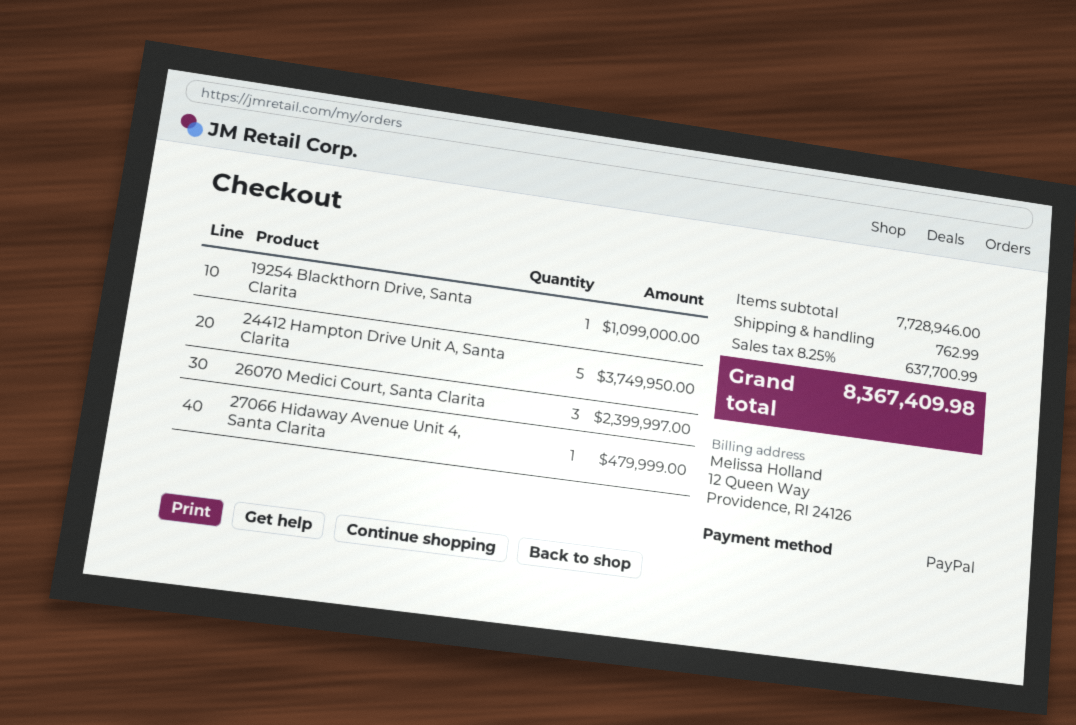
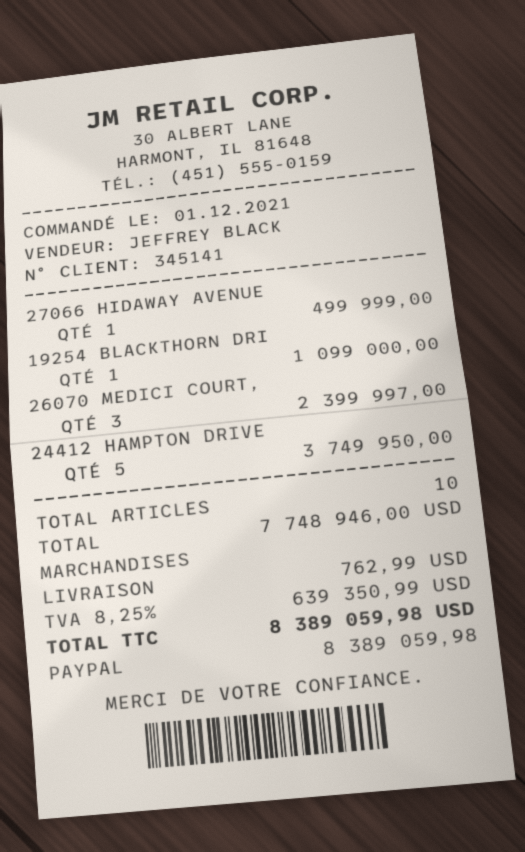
27066 Hidaway Avenue Unit 4, Santa Clarita: 1 for 479999.00 -> 1 for 499999.00
subtotal: 7728946.00 -> 7748946.00
tax: 8.25% = 637700.99 -> 8.25% = 639350.99
total: 8367409.98 -> 8389059.98

